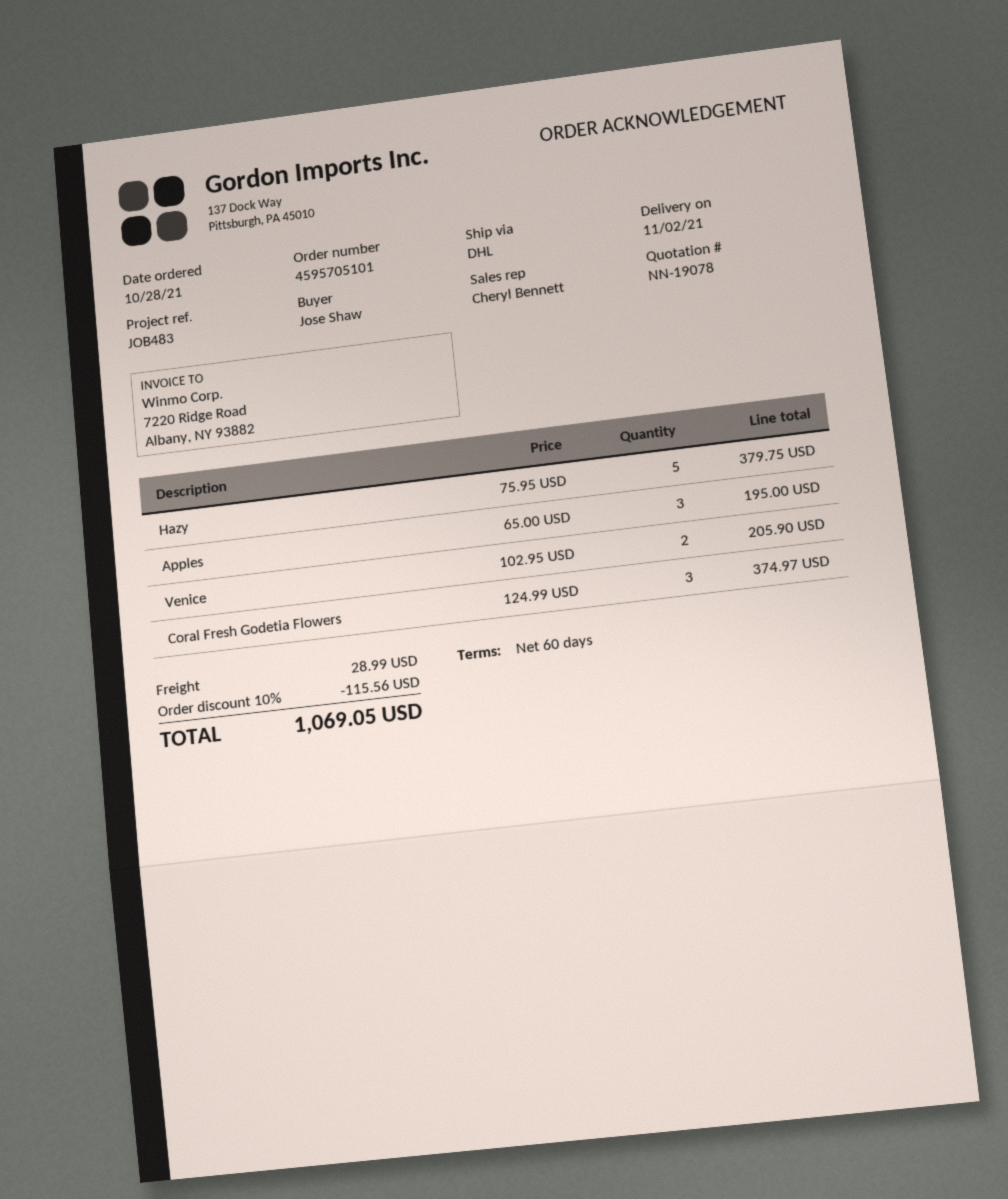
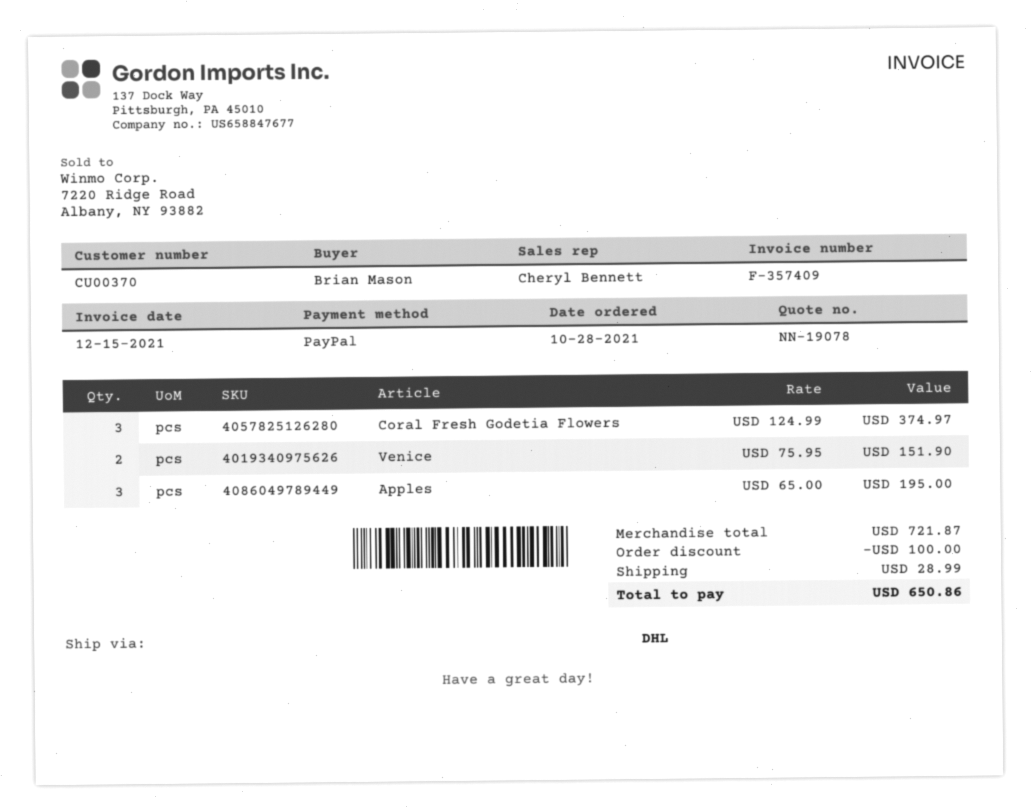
ordered by: Jose Shaw -> Brian Mason
Hazy: 5 x 75.95 = 379.75 -> none
Venice: 2 x 102.95 = 205.90 -> 2 x 75.95 = 151.90
discount: 115.56 -> 100.00
total: 1069.05 -> 650.86

